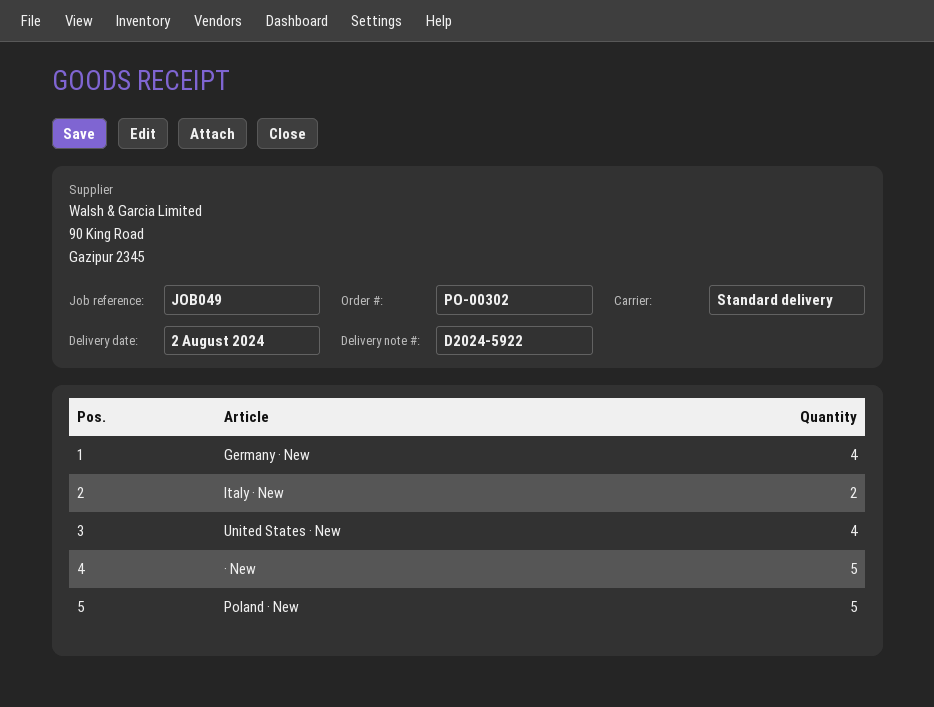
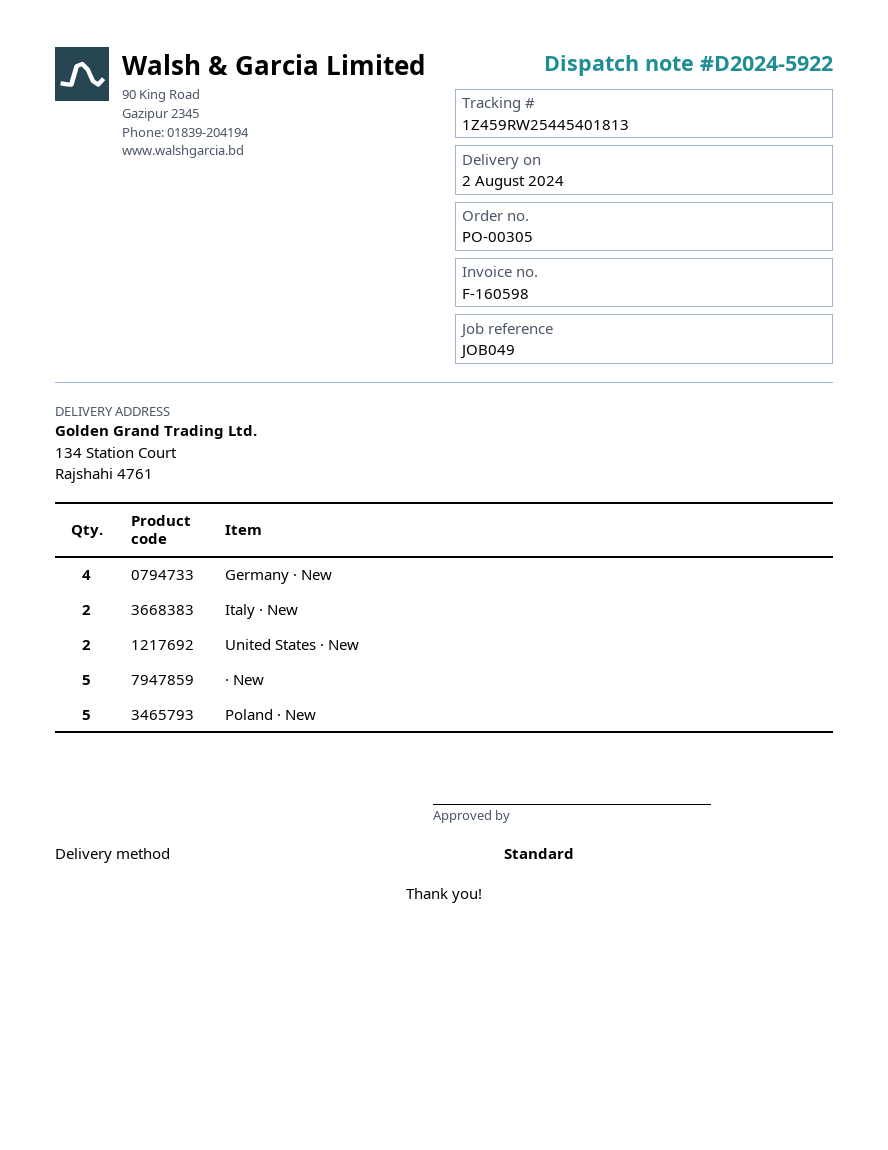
order number: PO-00302 -> PO-00305
United States · New: 4 -> 2

